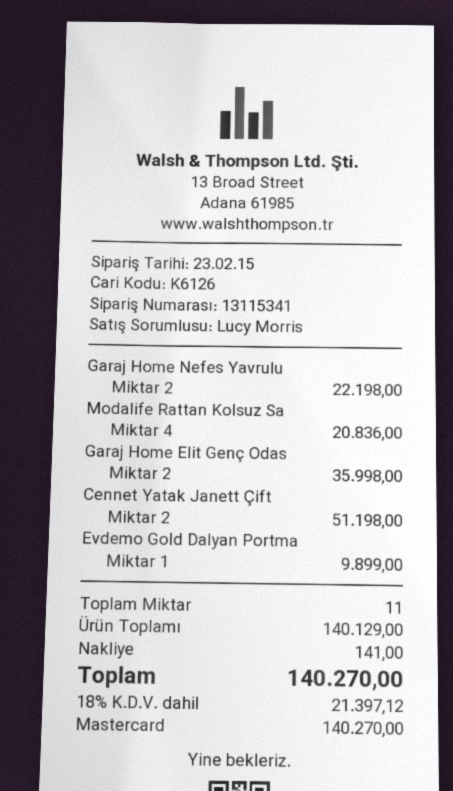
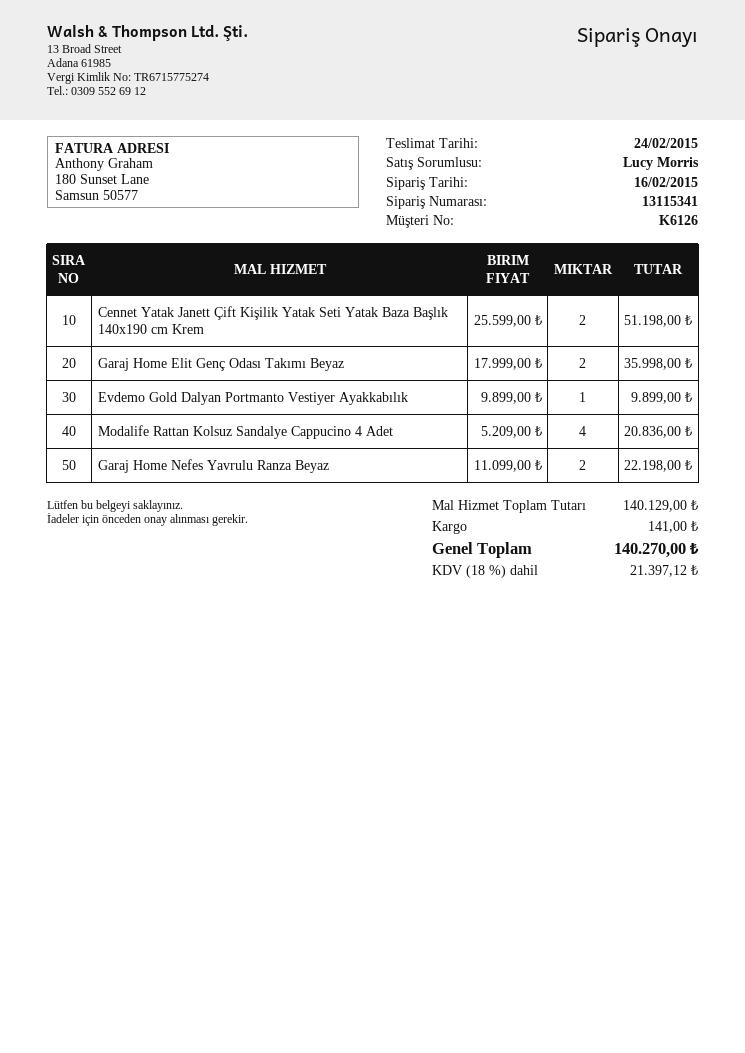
order date: 2015-02-23 -> 2015-02-16

